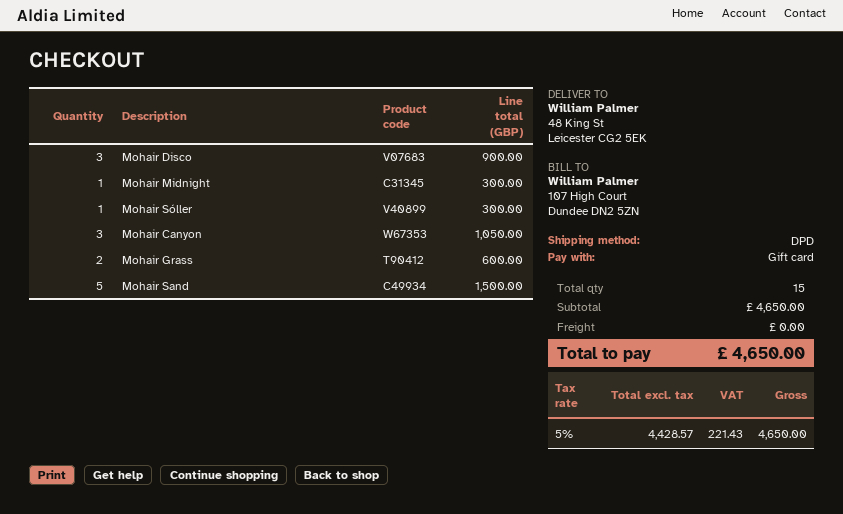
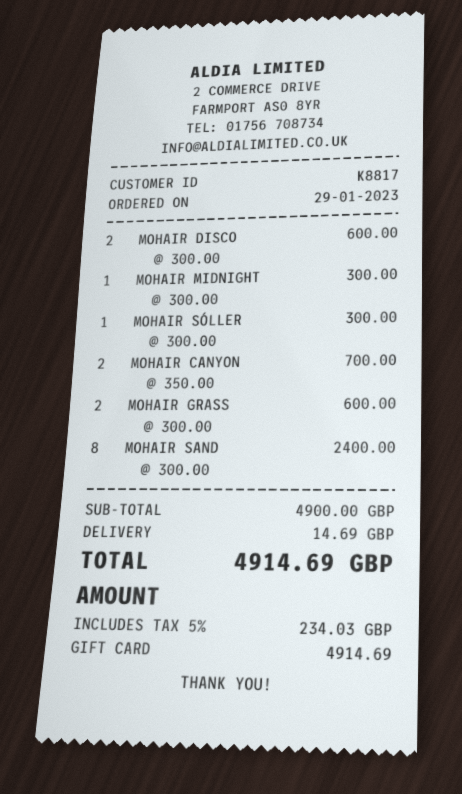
Mohair Disco: 3 for 900.00 -> 2 for 600.00
Mohair Canyon: 3 for 1050.00 -> 2 for 700.00
Mohair Sand: 5 for 1500.00 -> 8 for 2400.00
subtotal: 4650.00 -> 4900.00
shipping: 0.00 -> 14.69
tax: 5% = 221.43 -> 5% = 234.03
total: 4650.00 -> 4914.69

